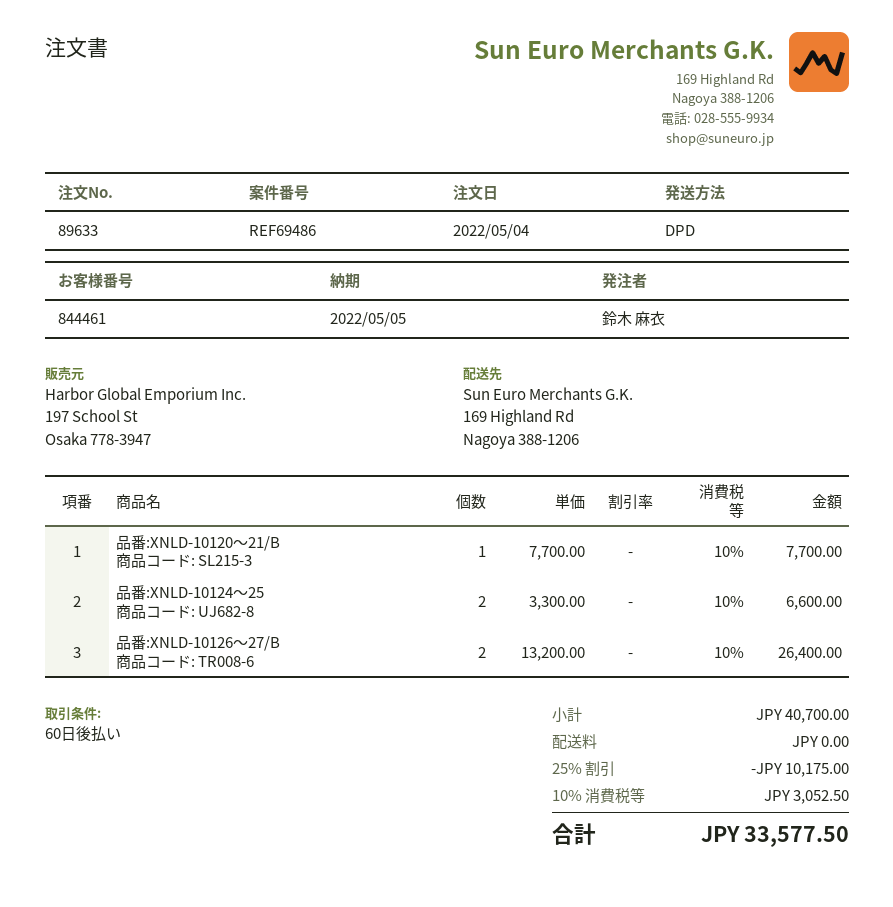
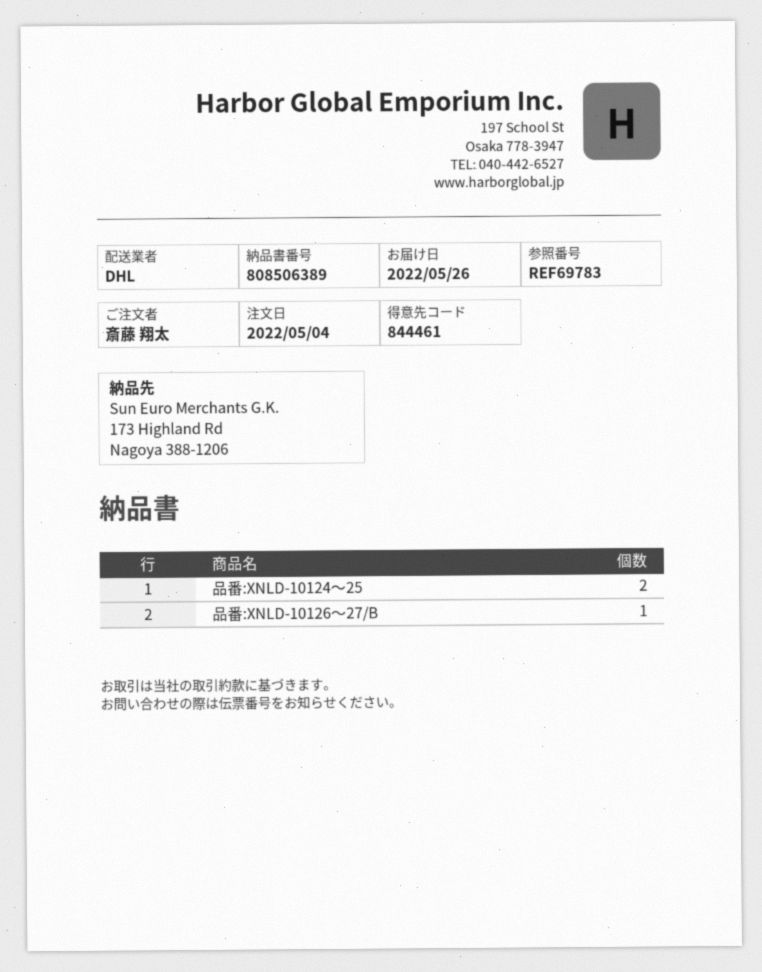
delivery date: 2022-05-05 -> 2022-05-26
reference: REF69486 -> REF69783
ordered by: 鈴木 麻衣 -> 斎藤 翔太
shipping method: DPD -> DHL
ship to: 169 Highland Rd, Nagoya 388-1206 -> 173 Highland Rd, Nagoya 388-1206
品番:XNLD-10120〜21/B: 1 -> none
品番:XNLD-10126〜27/B: 2 -> 1

